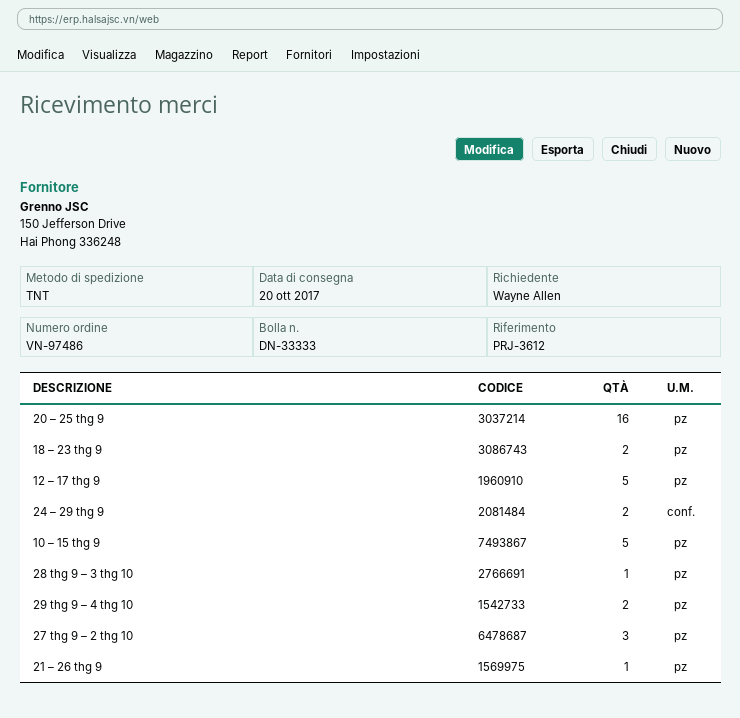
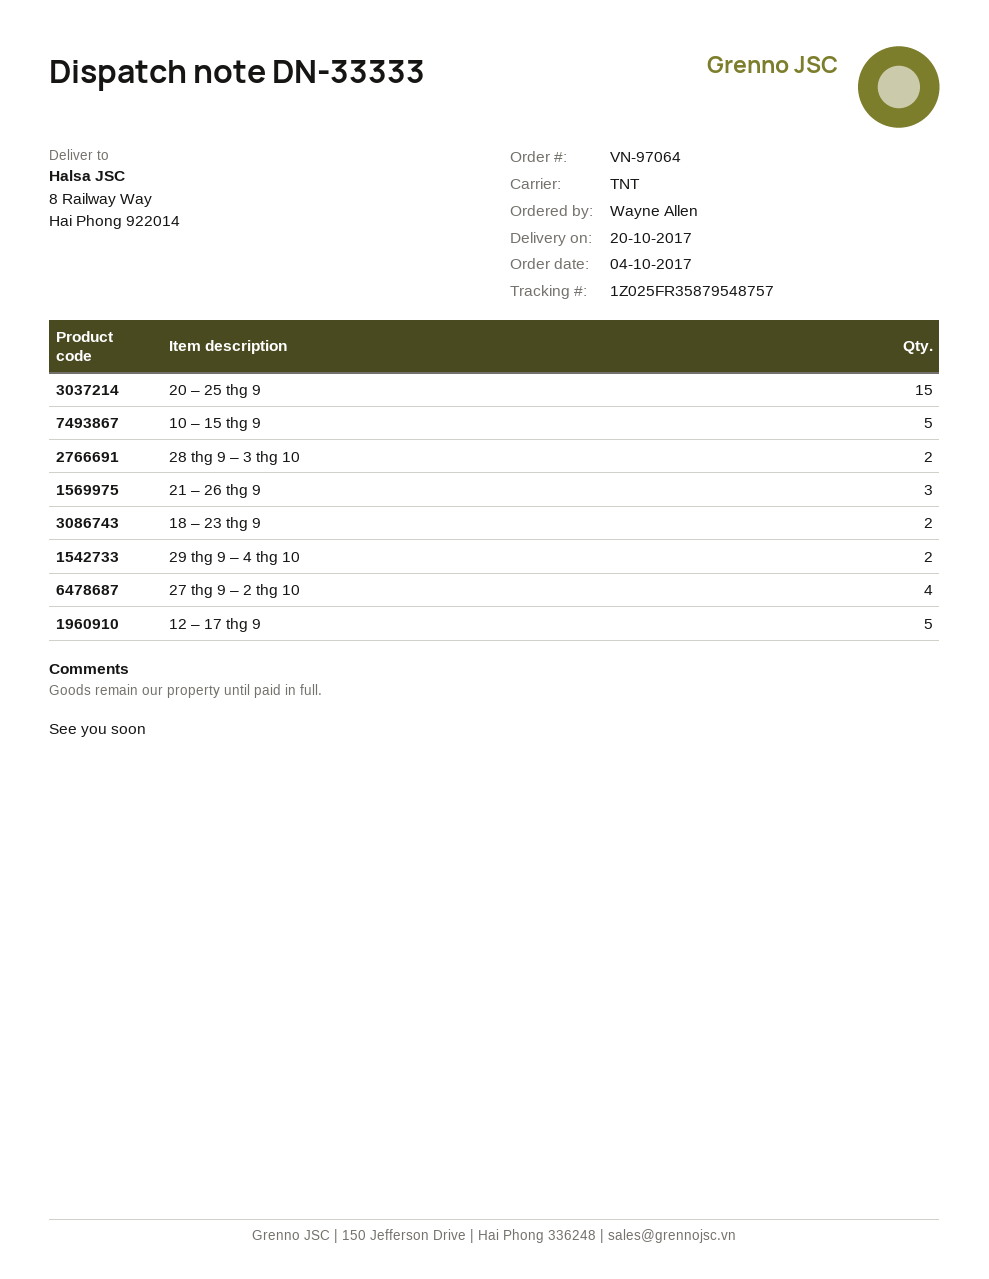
order number: VN-97486 -> VN-97064
20 – 25 thg 9: 16 -> 15
24 – 29 thg 9: 2 -> none
28 thg 9 – 3 thg 10: 1 -> 2
27 thg 9 – 2 thg 10: 3 -> 4
21 – 26 thg 9: 1 -> 3

